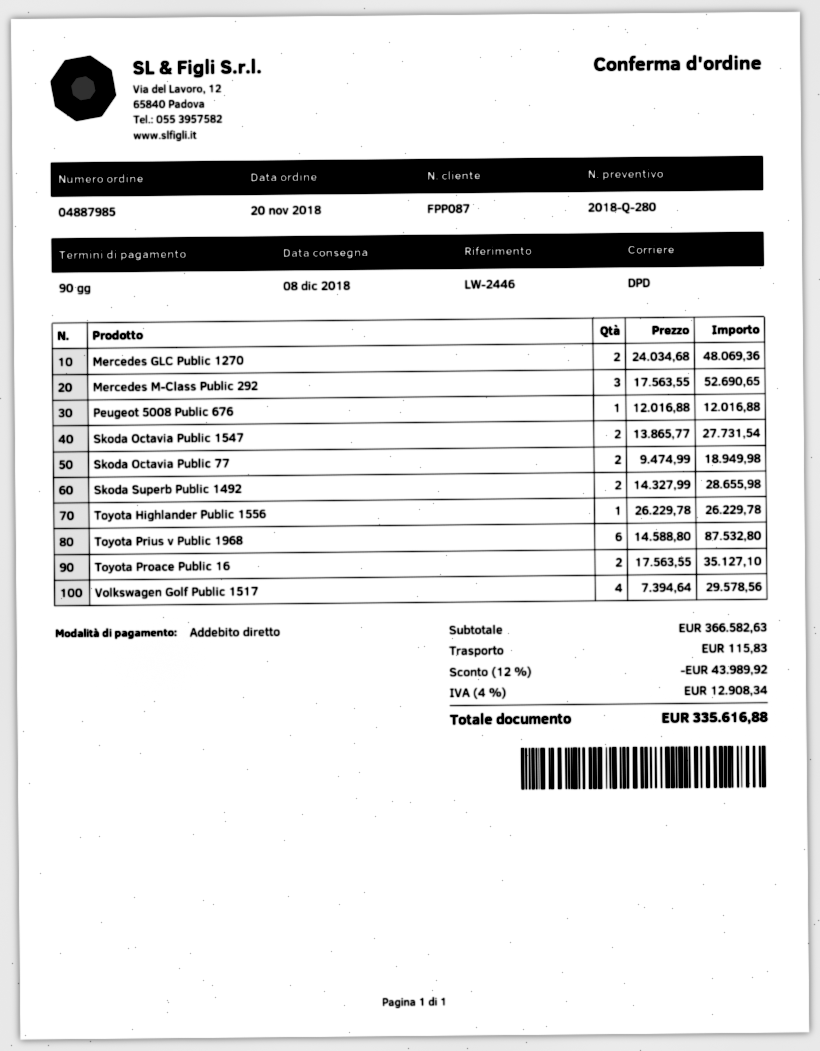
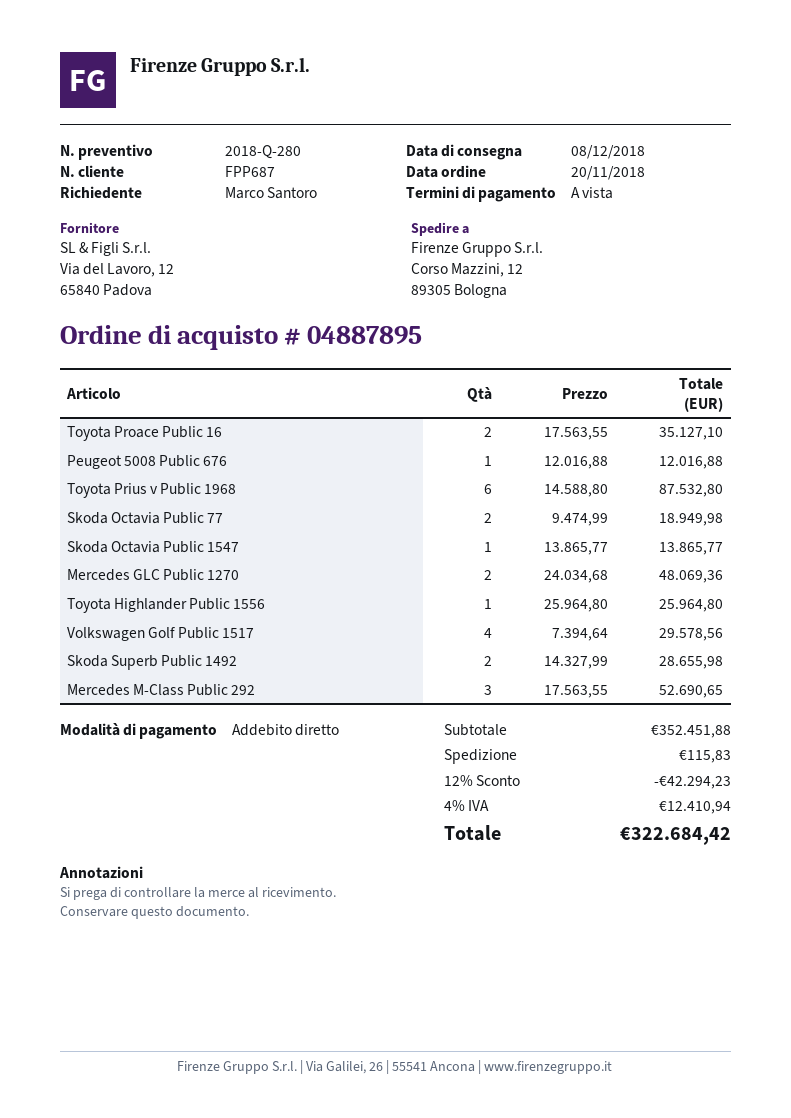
order number: 04887985 -> 04887895
payment terms: 90 days -> on receipt
customer number: FPP087 -> FPP687
Skoda Octavia Public 1547: 2 x 13865.77 = 27731.54 -> 1 x 13865.77 = 13865.77
Toyota Highlander Public 1556: 1 x 26229.78 = 26229.78 -> 1 x 25964.80 = 25964.80
subtotal: 366582.63 -> 352451.88
discount: 12% = 43989.92 -> 12% = 42294.23
tax: 4% = 12908.34 -> 4% = 12410.94
total: 335616.88 -> 322684.42

